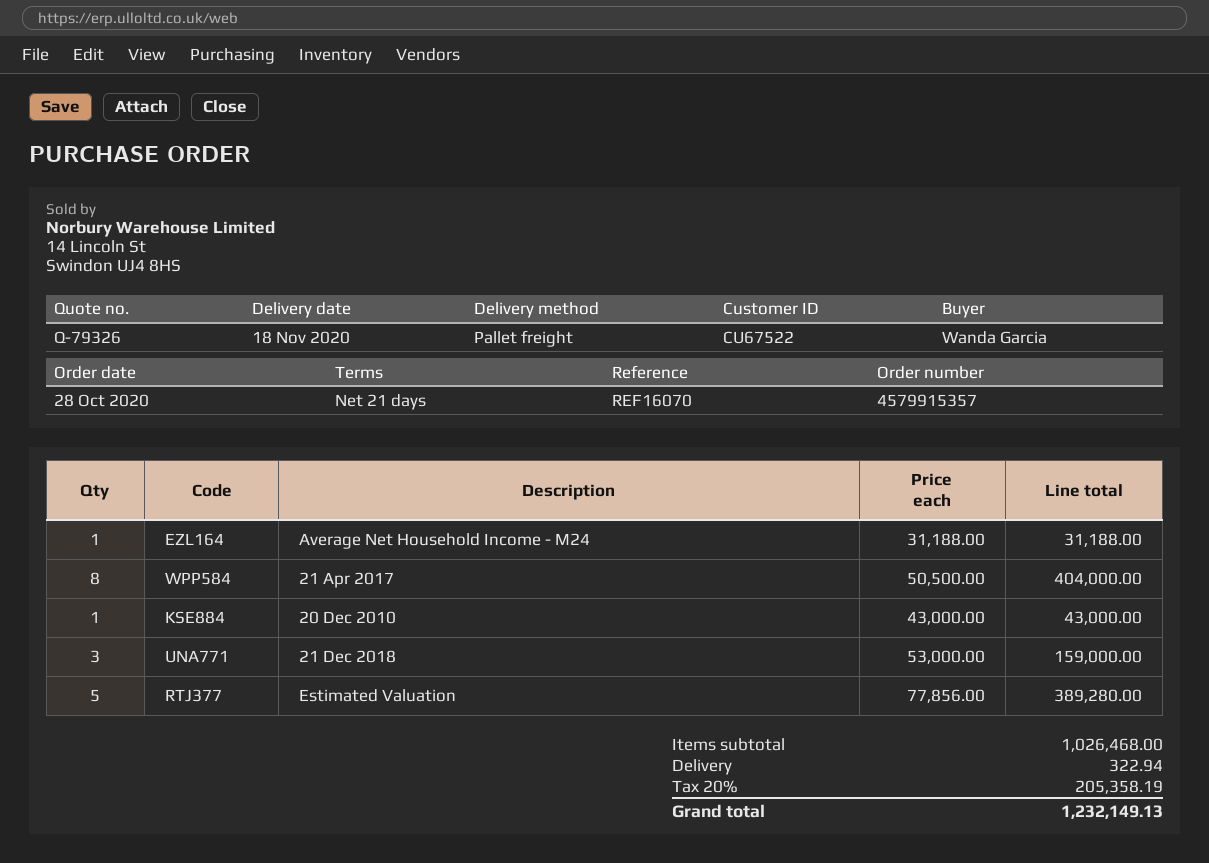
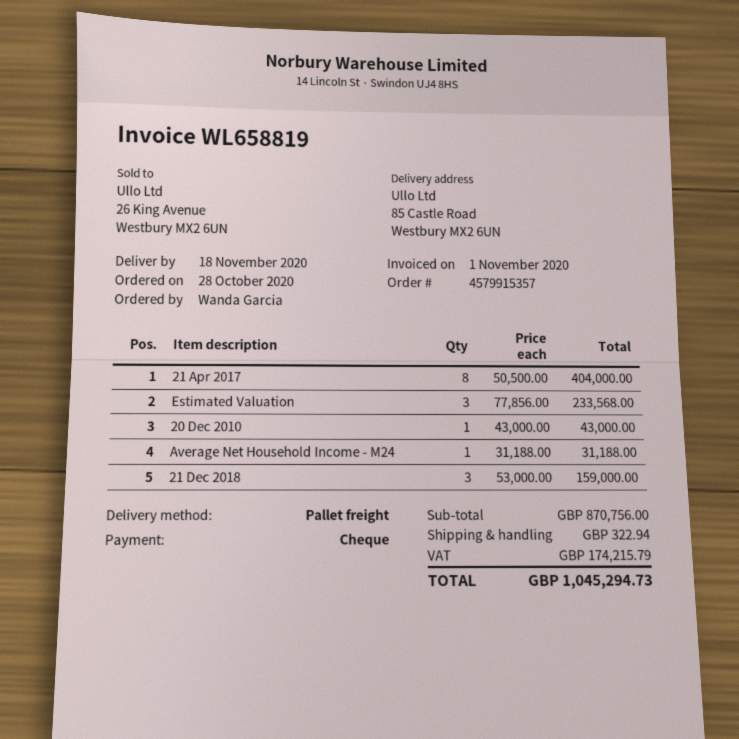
Estimated Valuation: 5 x 77856.00 = 389280.00 -> 3 x 77856.00 = 233568.00
subtotal: 1026468.00 -> 870756.00
tax: 205358.19 -> 174215.79
total: 1232149.13 -> 1045294.73

